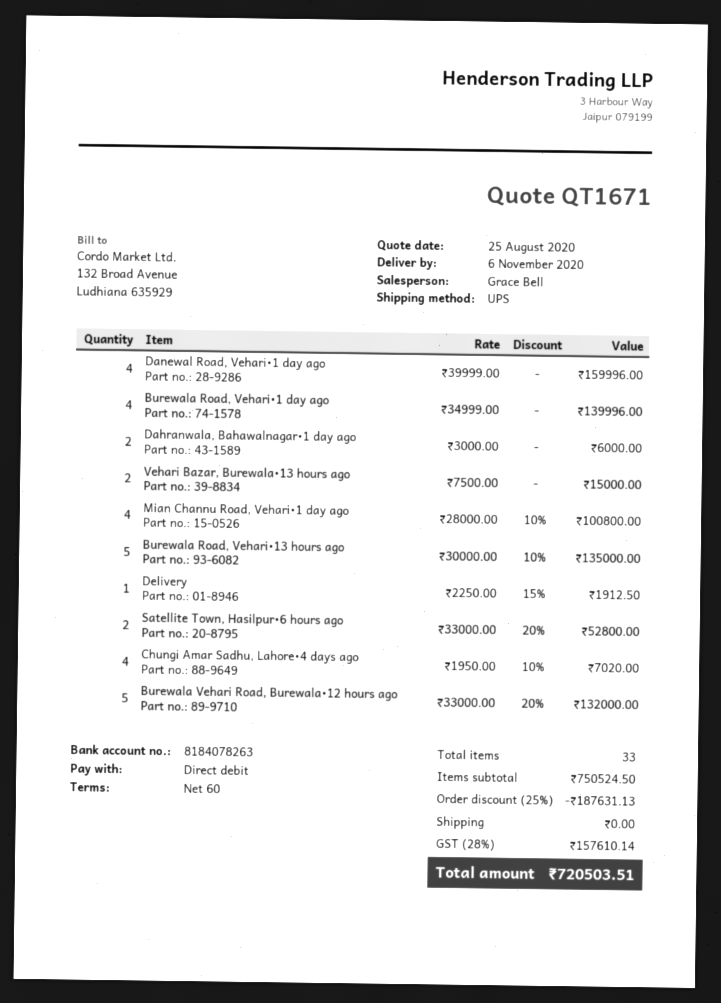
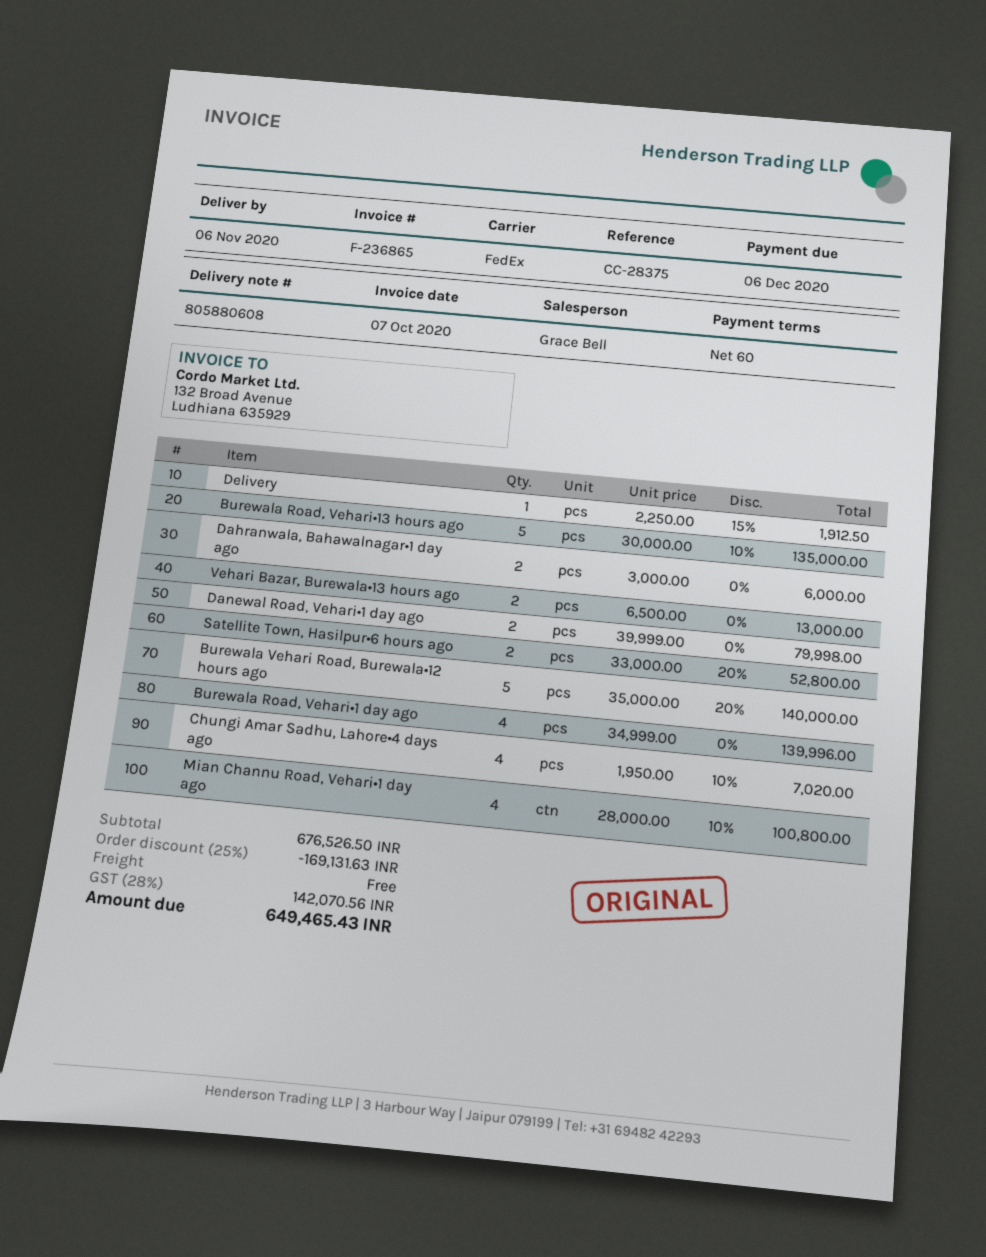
shipping method: UPS -> FedEx
Danewal Road, Vehari•1 day ago: 4 x 39999.00 = 159996.00 -> 2 x 39999.00 = 79998.00
Vehari Bazar, Burewala•13 hours ago: 2 x 7500.00 = 15000.00 -> 2 x 6500.00 = 13000.00
Burewala Vehari Road, Burewala•12 hours ago: 5 x 33000.00 - 20% = 132000.00 -> 5 x 35000.00 - 20% = 140000.00
subtotal: 750524.50 -> 676526.50
discount: 25% = 187631.13 -> 25% = 169131.63
tax: 28% = 157610.14 -> 28% = 142070.56
total: 720503.51 -> 649465.43

